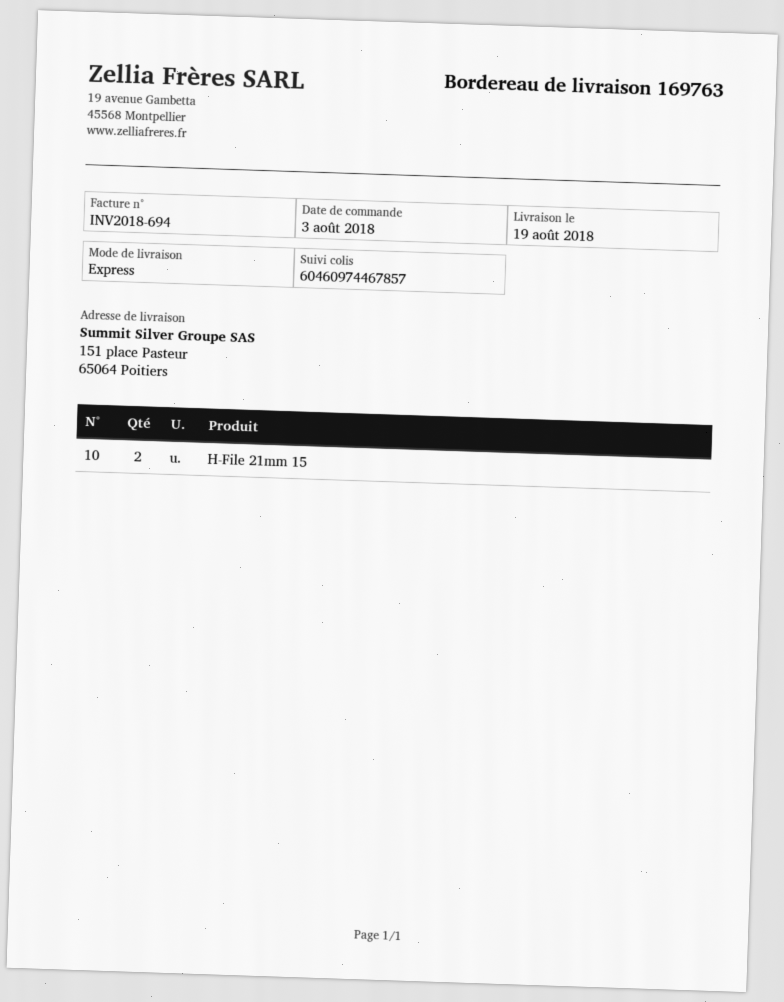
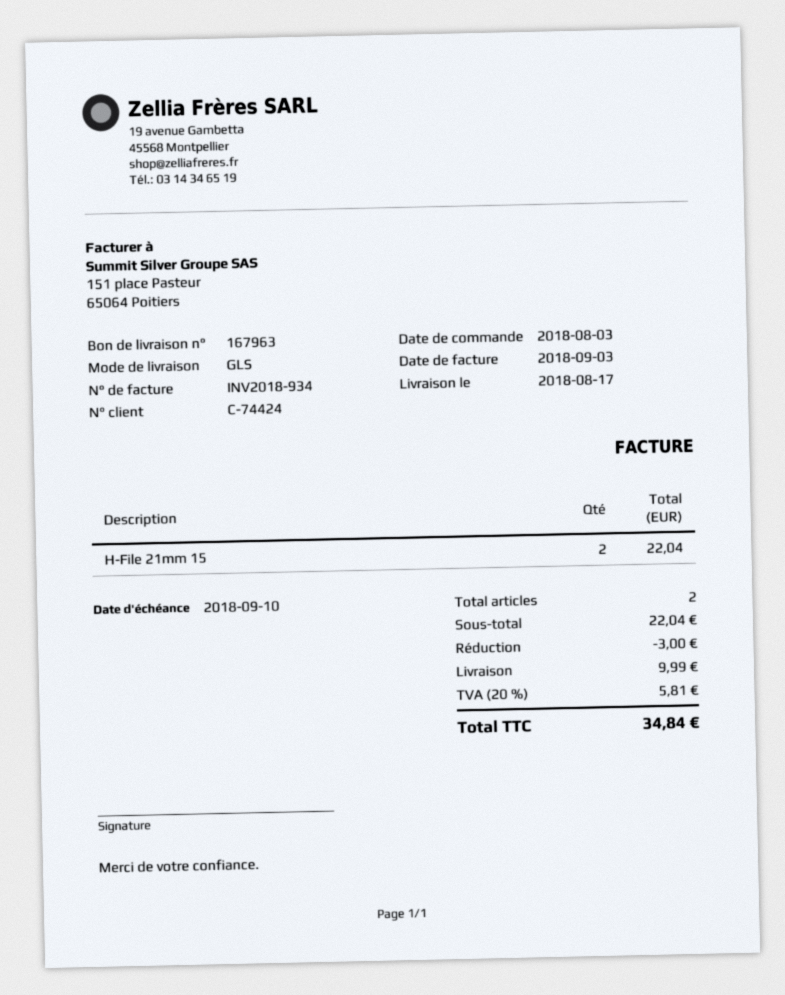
delivery note number: 169763 -> 167963
delivery date: 2018-08-19 -> 2018-08-17
invoice number: INV2018-694 -> INV2018-934
shipping method: express -> GLS

